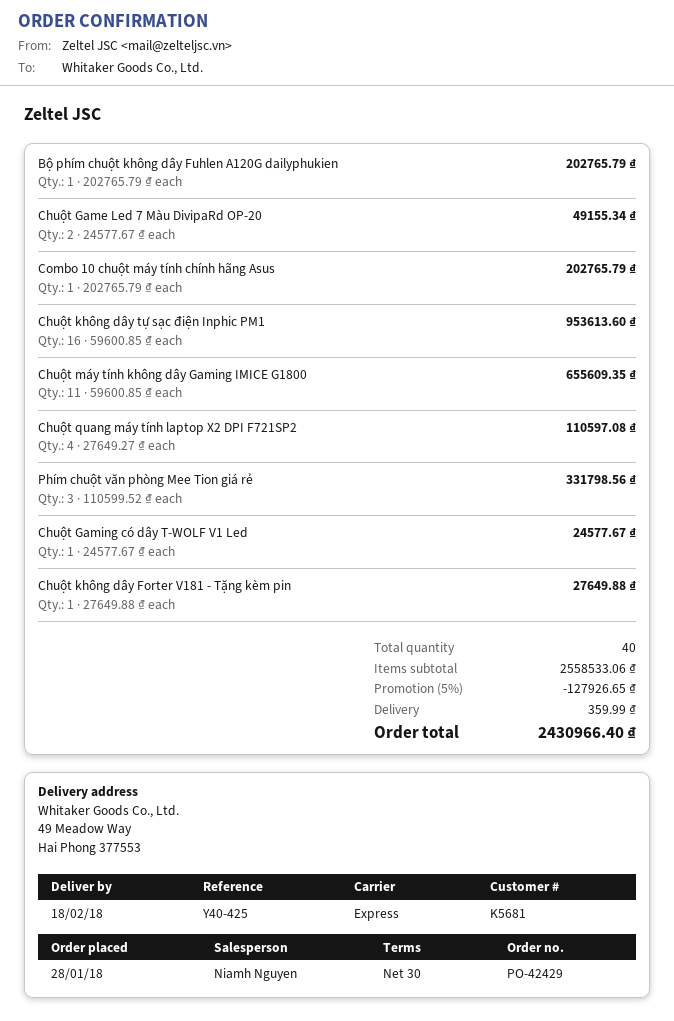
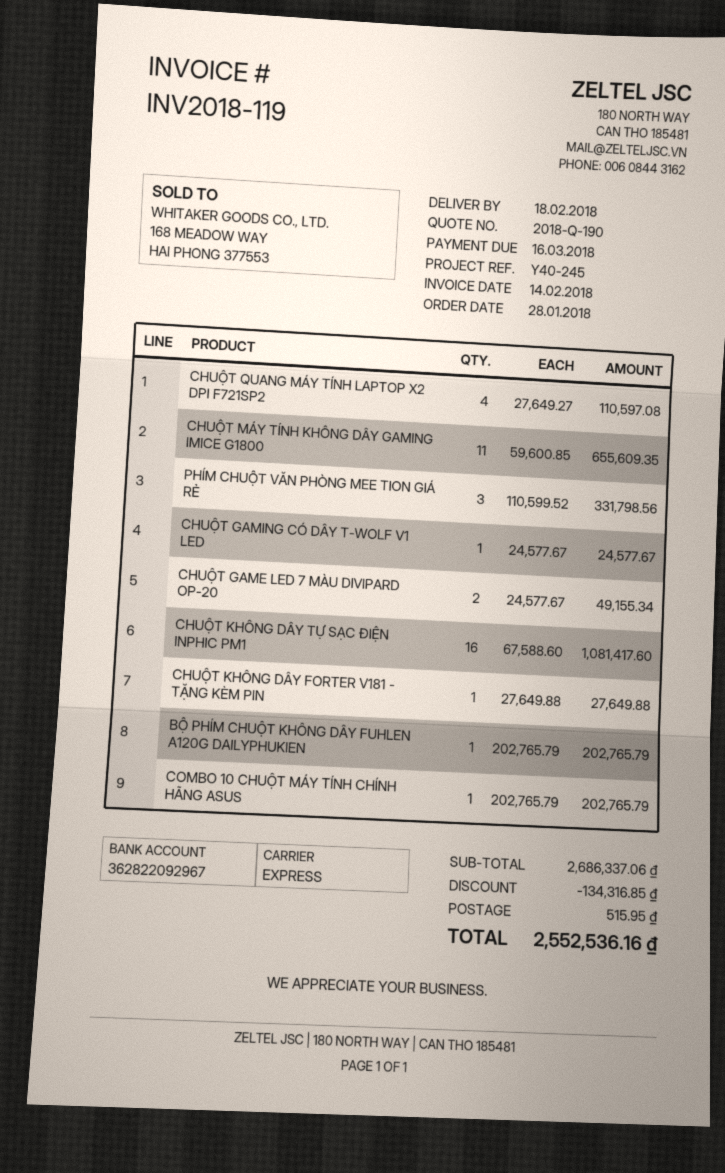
reference: Y40-425 -> Y40-245
Chuột không dây tự sạc điện Inphic PM1: 16 x 59600.85 = 953613.60 -> 16 x 67588.60 = 1081417.60
subtotal: 2558533.06 -> 2686337.06
discount: 127926.65 -> 134316.85
shipping: 359.99 -> 515.95
total: 2430966.40 -> 2552536.16

